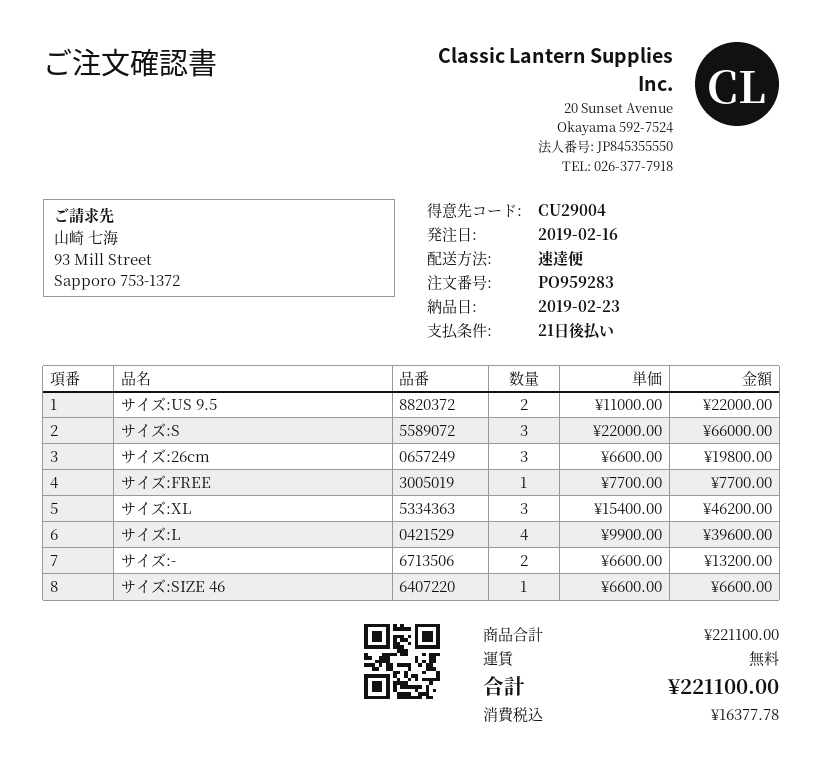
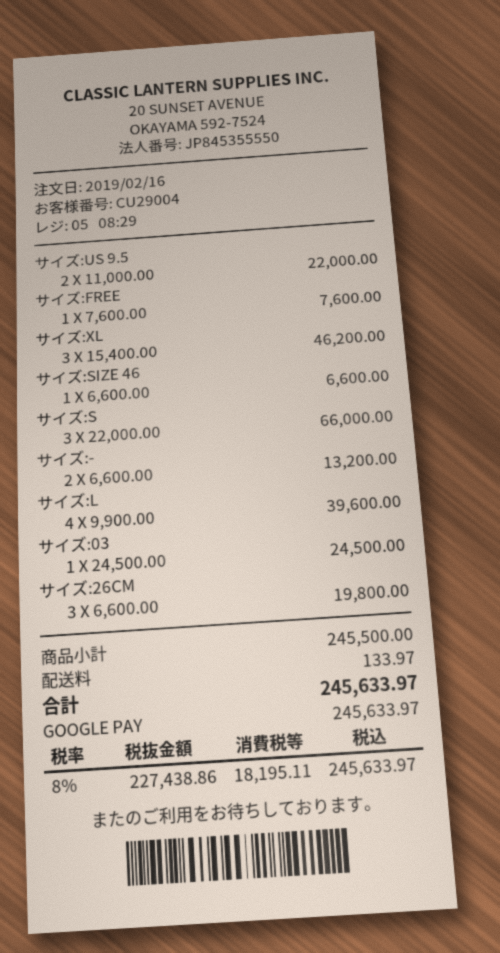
サイズ:FREE: 1 x 7700.00 = 7700.00 -> 1 x 7600.00 = 7600.00
サイズ:03: none -> 1 x 24500.00 = 24500.00
subtotal: 221100.00 -> 245500.00
shipping: 0.00 -> 133.97
tax: 16377.78 -> 18195.11
total: 221100.00 -> 245633.97

